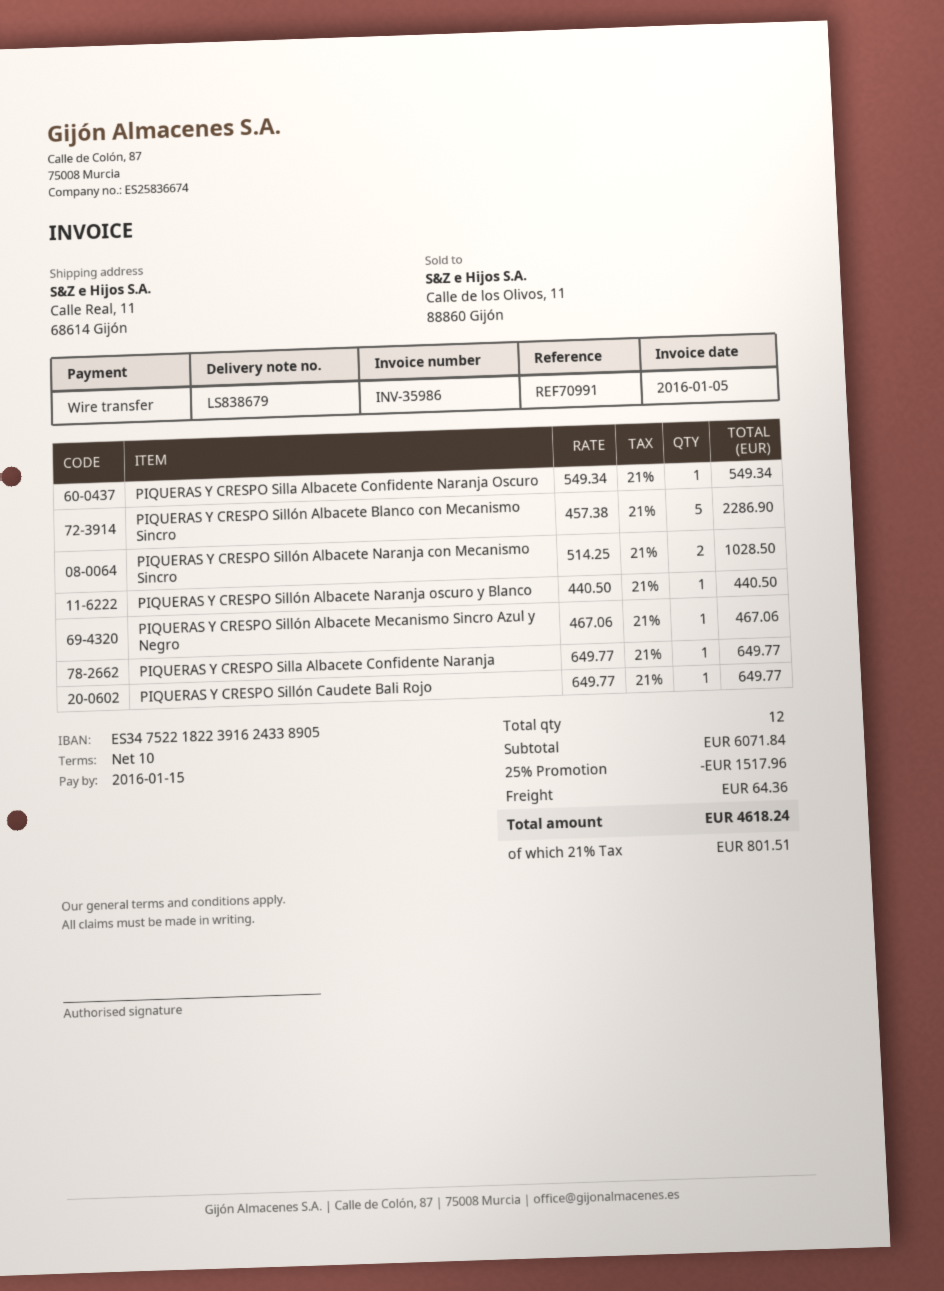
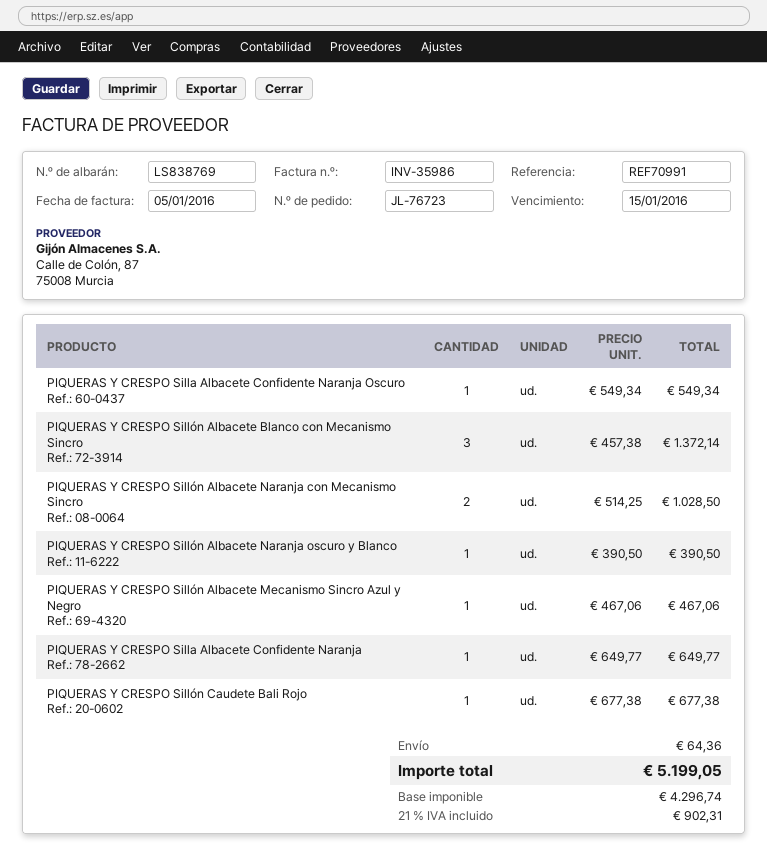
delivery note number: LS838679 -> LS838769
PIQUERAS Y CRESPO Sillón Albacete Blanco con Mecanismo Sincro: 5 x 457.38 = 2286.90 -> 3 x 457.38 = 1372.14
PIQUERAS Y CRESPO Sillón Albacete Naranja oscuro y Blanco: 1 x 440.50 = 440.50 -> 1 x 390.50 = 390.50
PIQUERAS Y CRESPO Sillón Caudete Bali Rojo: 1 x 649.77 = 649.77 -> 1 x 677.38 = 677.38
discount: 25% = 1517.96 -> none
tax: 21% = 801.51 -> 21% = 902.31
total: 4618.24 -> 5199.05

